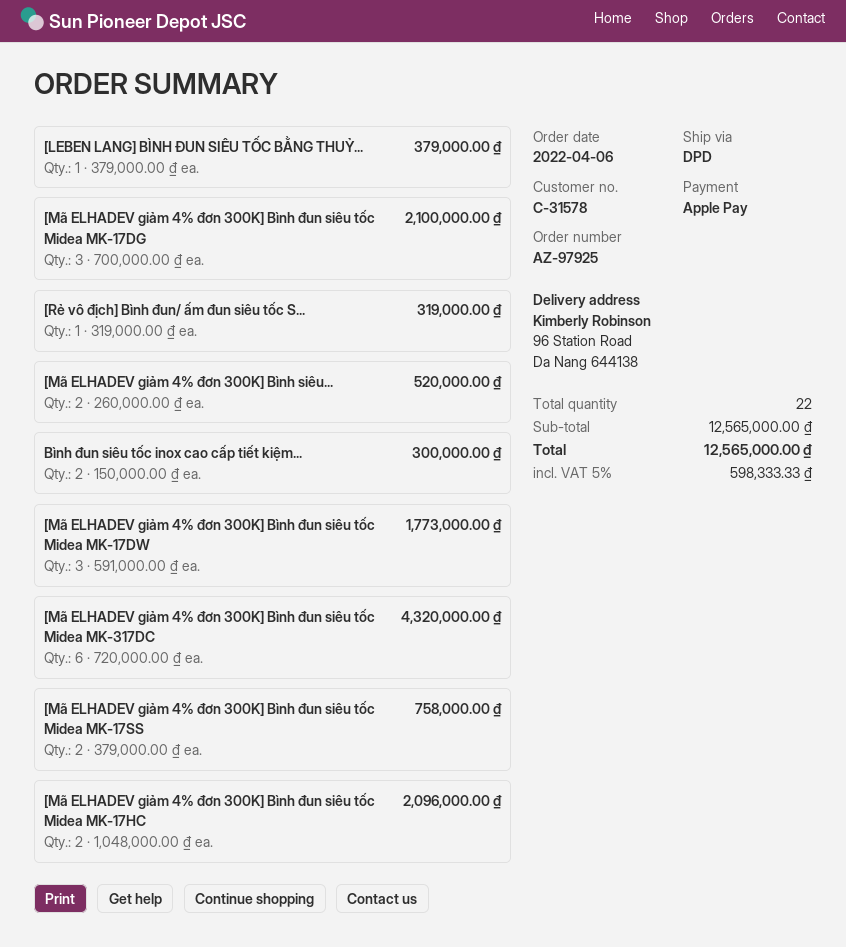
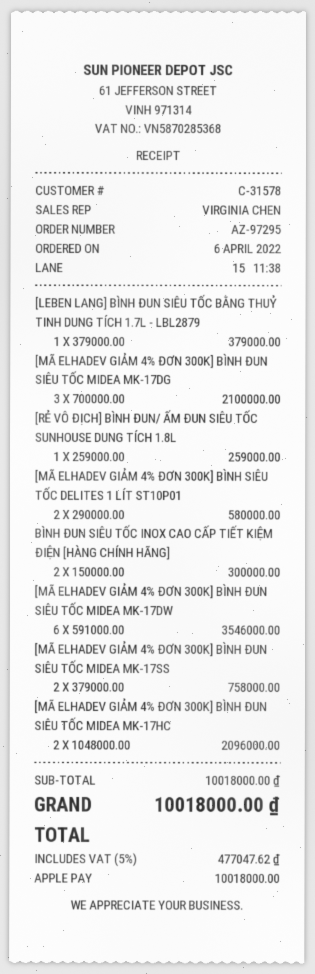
order number: AZ-97925 -> AZ-97295
[Rẻ vô địch] Bình đun/ ấm đun siêu tốc S...: 1 x 319000.00 = 319000.00 -> 1 x 259000.00 = 259000.00
[Mã ELHADEV giảm 4% đơn 300K] Bình siêu...: 2 x 260000.00 = 520000.00 -> 2 x 290000.00 = 580000.00
[Mã ELHADEV giảm 4% đơn 300K] Bình đun siêu tốc Midea MK-17DW: 3 x 591000.00 = 1773000.00 -> 6 x 591000.00 = 3546000.00
[Mã ELHADEV giảm 4% đơn 300K] Bình đun siêu tốc Midea MK-317DC: 6 x 720000.00 = 4320000.00 -> none
subtotal: 12565000.00 -> 10018000.00
tax: 5% = 598333.33 -> 5% = 477047.62
total: 12565000.00 -> 10018000.00

